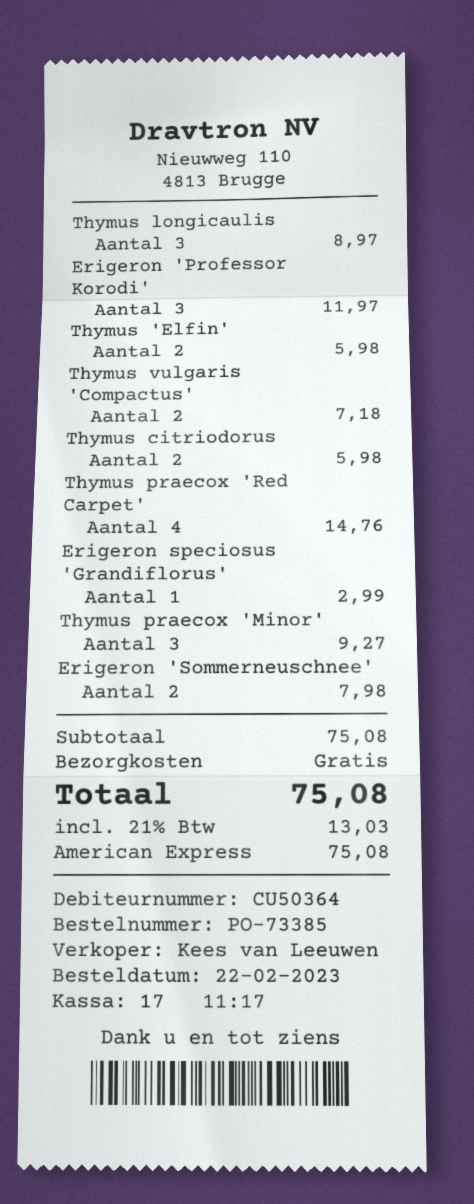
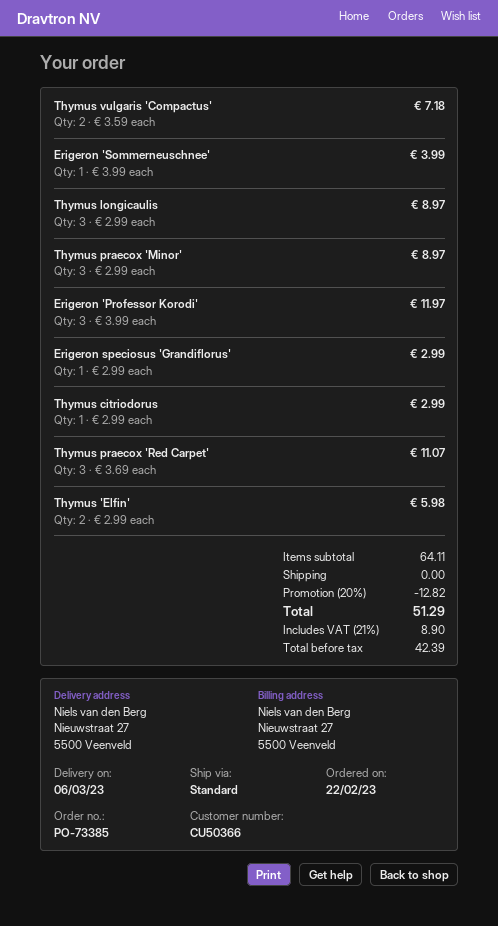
customer number: CU50364 -> CU50366
Thymus citriodorus: 2 for 5.98 -> 1 for 2.99
Thymus praecox 'Red Carpet': 4 for 14.76 -> 3 for 11.07
Thymus praecox 'Minor': 3 for 9.27 -> 3 for 8.97
Erigeron 'Sommerneuschnee': 2 for 7.98 -> 1 for 3.99
subtotal: 75.08 -> 64.11
discount: none -> 20% = 12.82
tax: 21% = 13.03 -> 21% = 8.90
total: 75.08 -> 51.29

